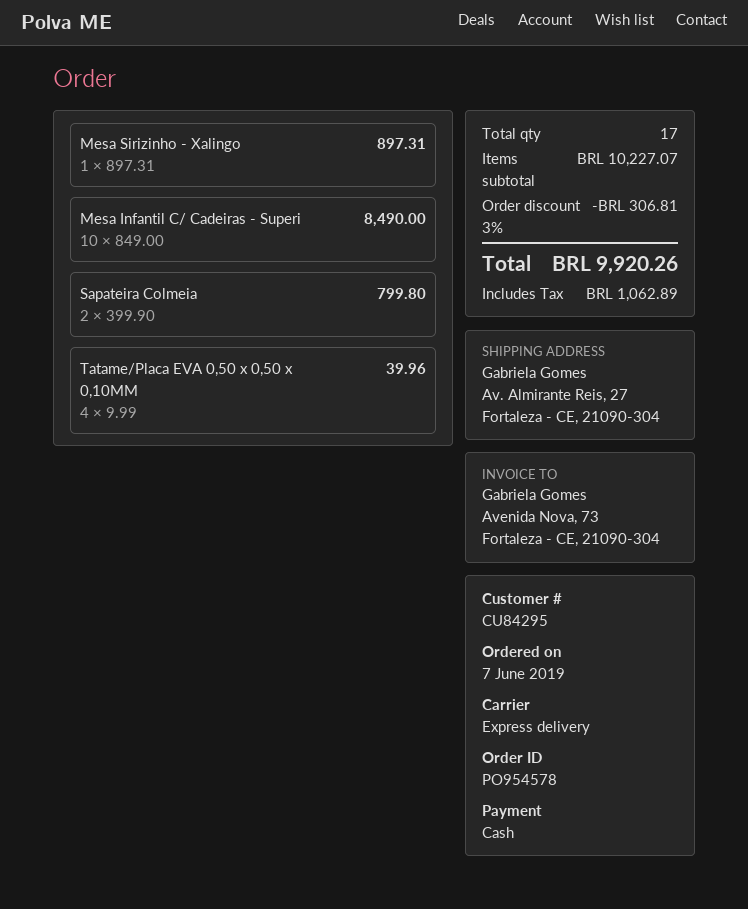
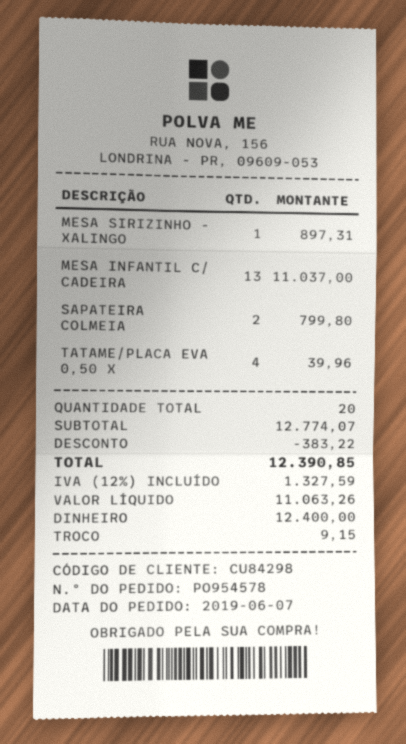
customer number: CU84295 -> CU84298
Mesa Infantil C/ Cadeiras - Superi: 10 for 8490.00 -> 13 for 11037.00
total quantity: 17 -> 20
subtotal: 10227.07 -> 12774.07
discount: 306.81 -> 383.22
tax: 1062.89 -> 1327.59
total: 9920.26 -> 12390.85

